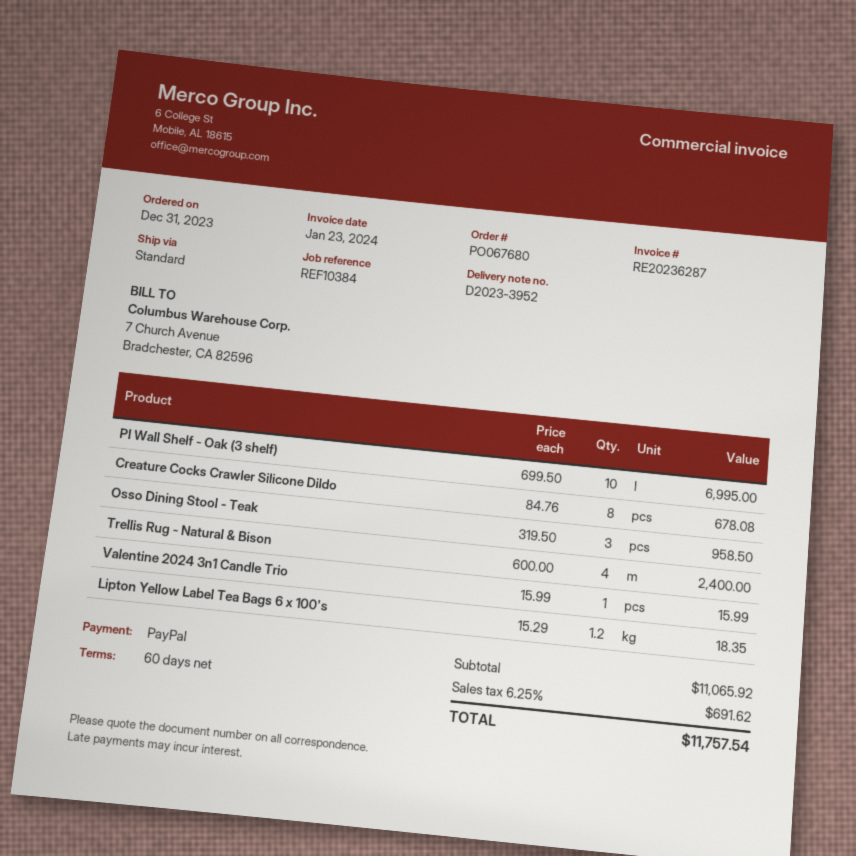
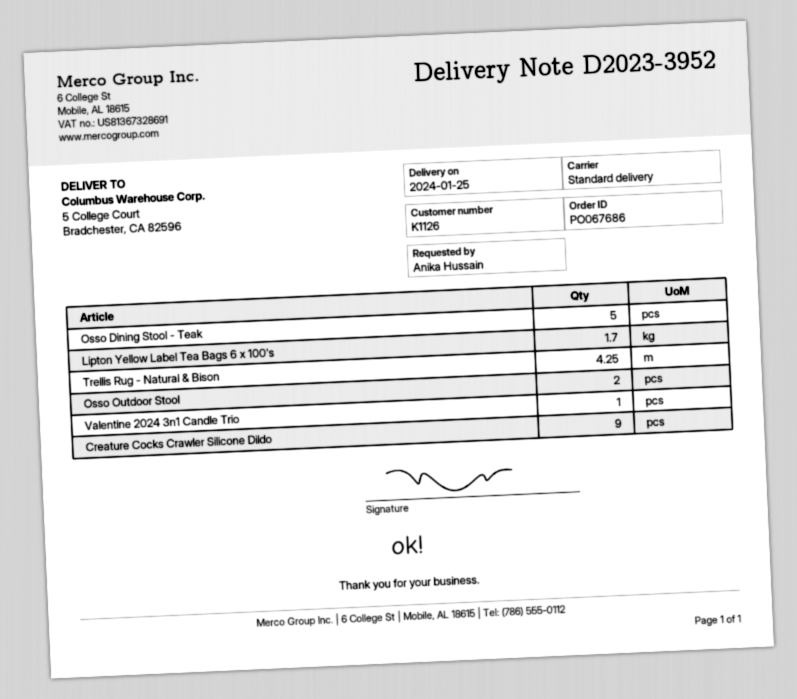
order number: PO067680 -> PO067686
PI Wall Shelf - Oak (3 shelf): 10 -> none
Creature Cocks Crawler Silicone Dildo: 8 -> 9
Osso Dining Stool - Teak: 3 -> 5
Trellis Rug - Natural & Bison: 4 -> 4.25
Lipton Yellow Label Tea Bags 6 x 100's: 1.2 -> 1.7
Osso Outdoor Stool: none -> 2

